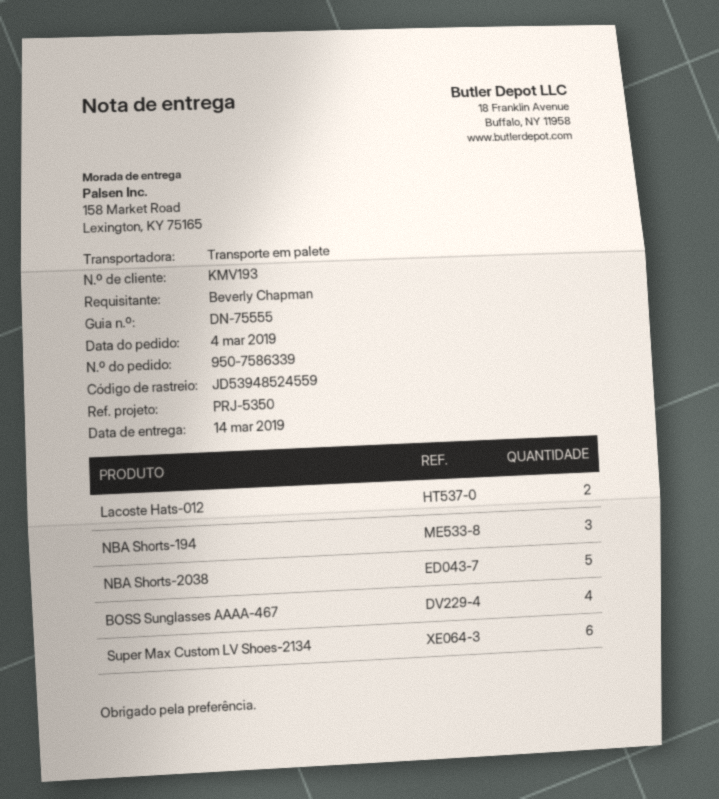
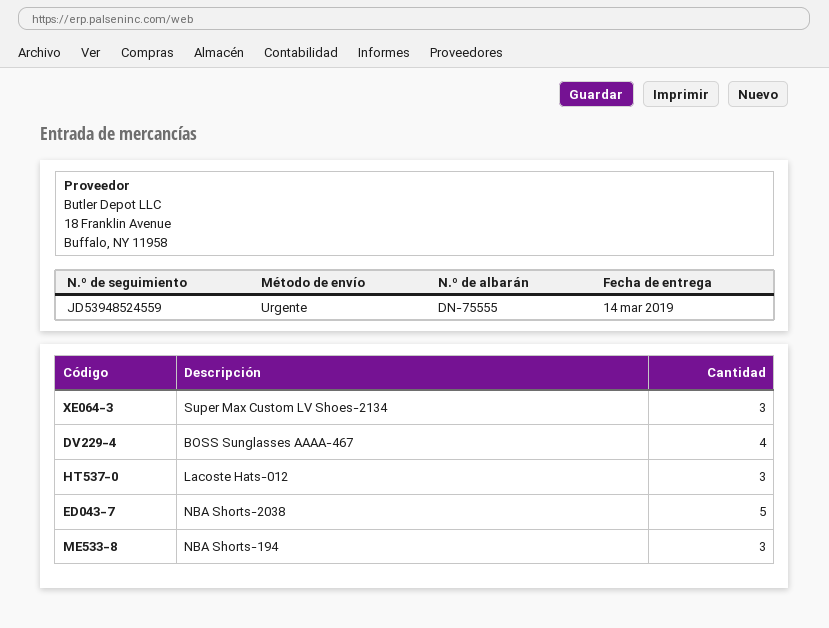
shipping method: pallet freight -> express
Lacoste Hats-012: 2 -> 3
Super Max Custom LV Shoes-2134: 6 -> 3

